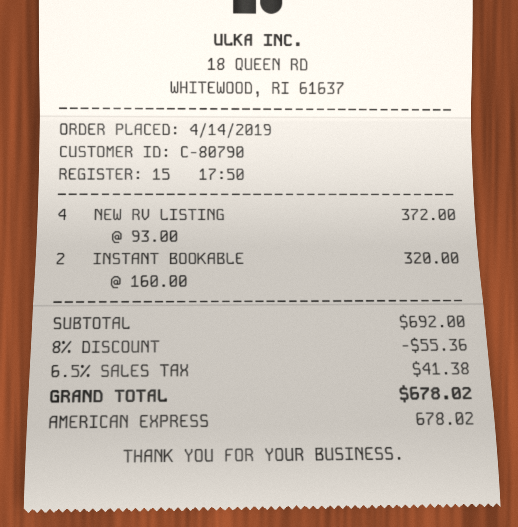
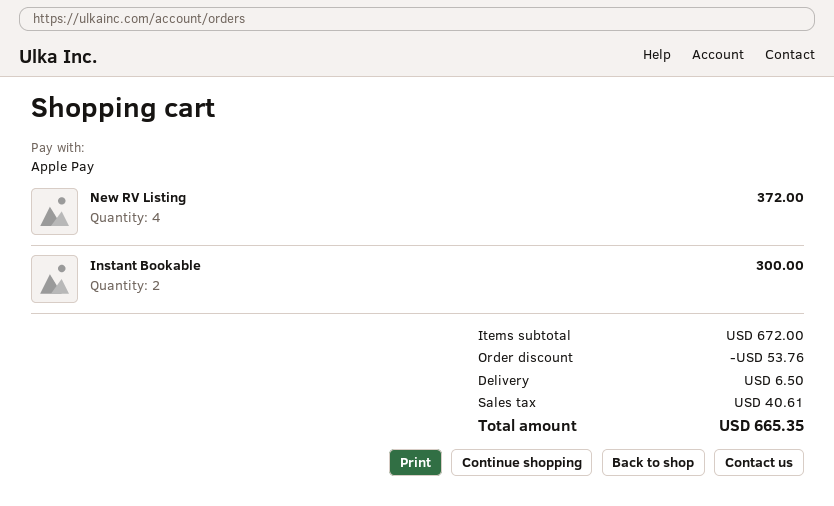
payment method: American Express -> Apple Pay
INSTANT BOOKABLE: 2 for 320.00 -> 2 for 300.00
subtotal: 692.00 -> 672.00
discount: 55.36 -> 53.76
shipping: none -> 6.50
tax: 41.38 -> 40.61
total: 678.02 -> 665.35

